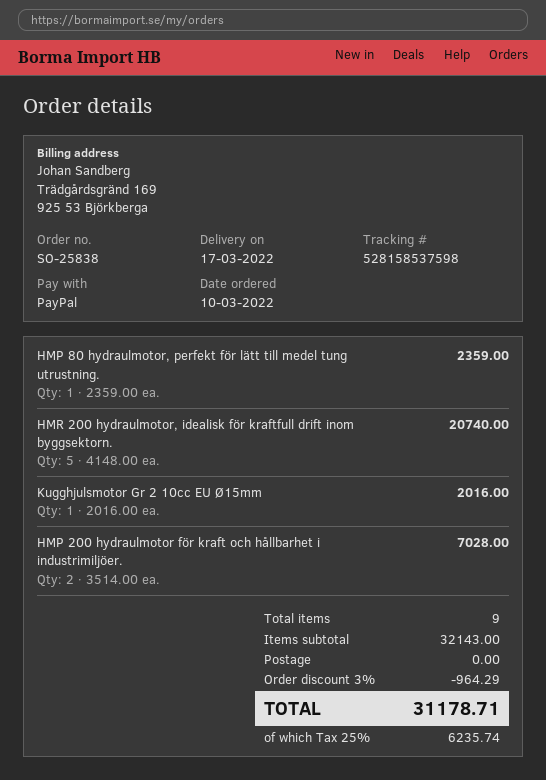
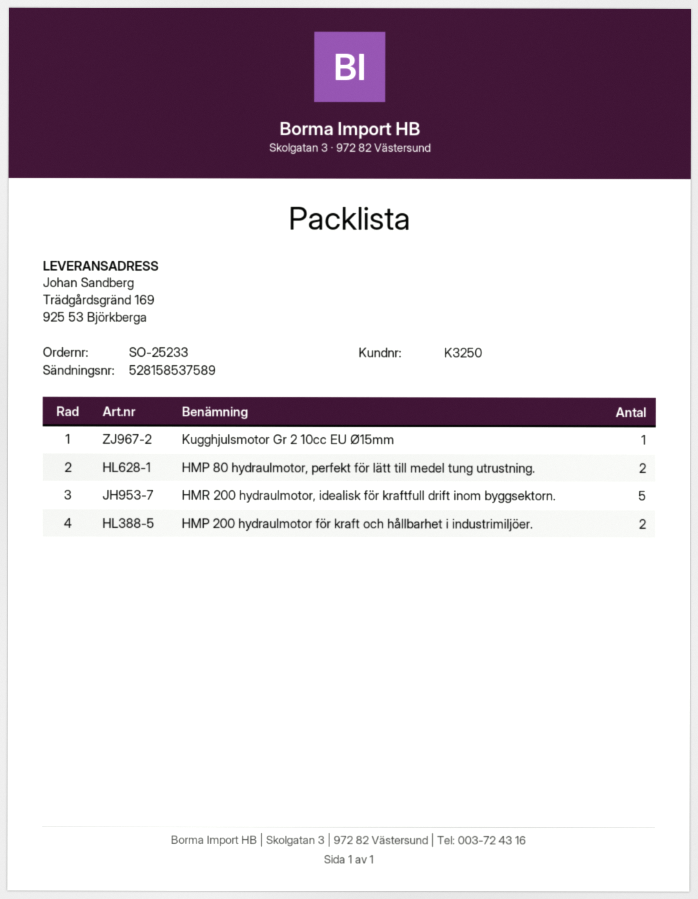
order number: SO-25838 -> SO-25233
tracking number: 528158537598 -> 528158537589
HMP 80 hydraulmotor, perfekt för lätt till medel tung utrustning.: 1 -> 2

